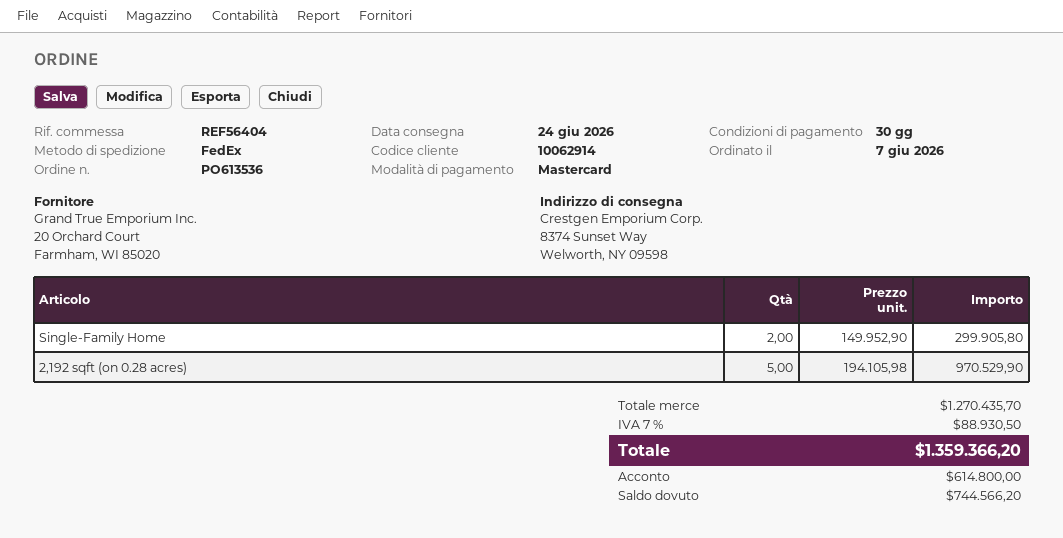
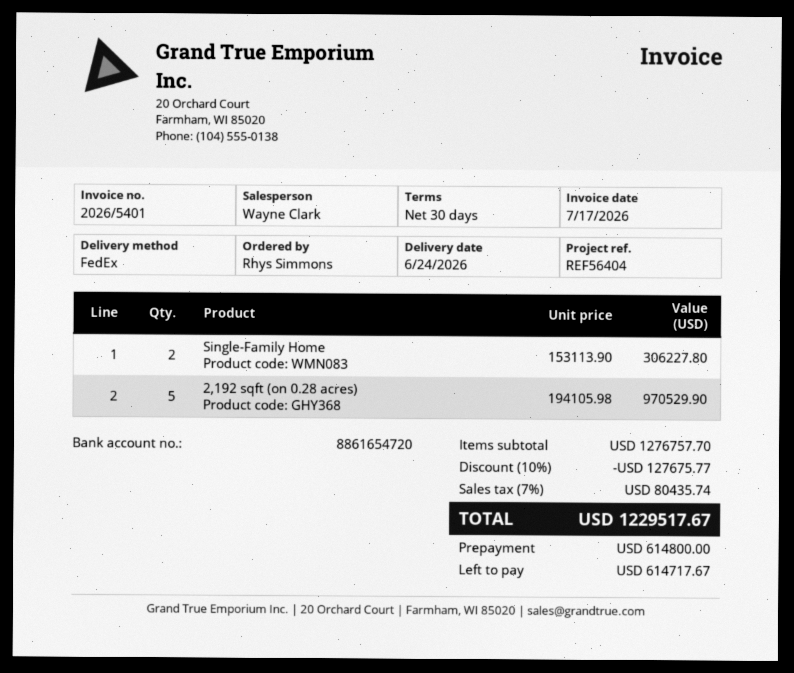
Single-Family Home: 2 x 149952.90 = 299905.80 -> 2 x 153113.90 = 306227.80
subtotal: 1270435.70 -> 1276757.70
discount: none -> 10% = 127675.77
tax: 7% = 88930.50 -> 7% = 80435.74
total: 1359366.20 -> 1229517.67
balance: 744566.20 -> 614717.67

